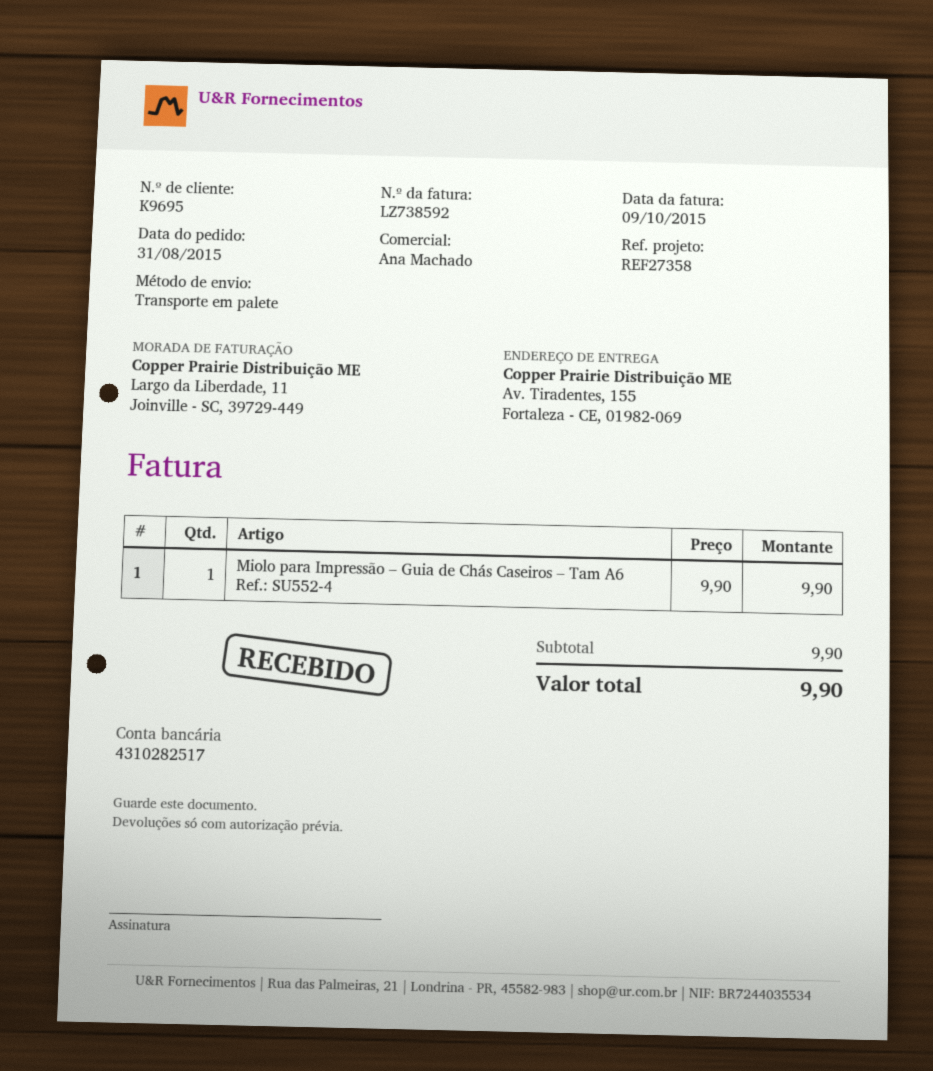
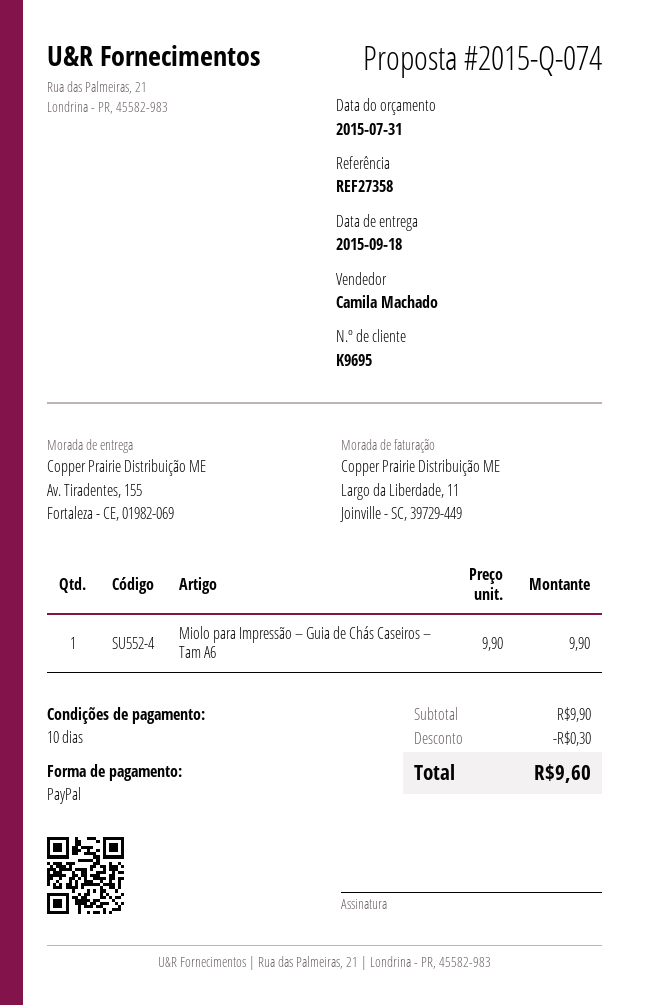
sales rep: Ana Machado -> Camila Machado
discount: none -> 0.30
total: 9.90 -> 9.60

